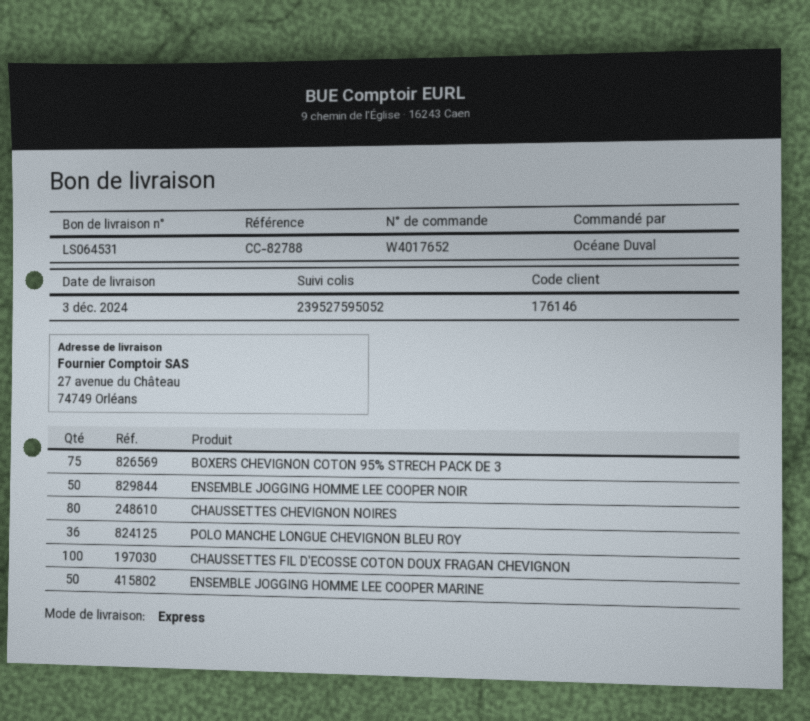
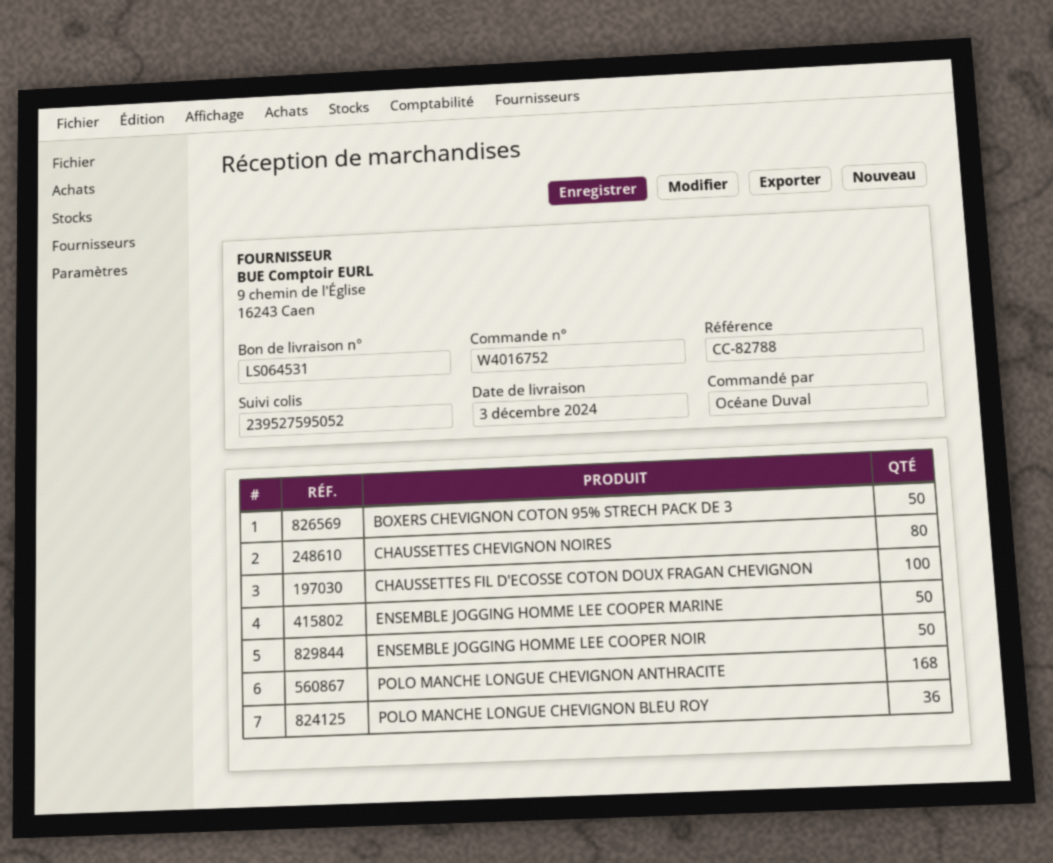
order number: W4017652 -> W4016752
BOXERS CHEVIGNON COTON 95% STRECH PACK DE 3: 75 -> 50
POLO MANCHE LONGUE CHEVIGNON ANTHRACITE: none -> 168

